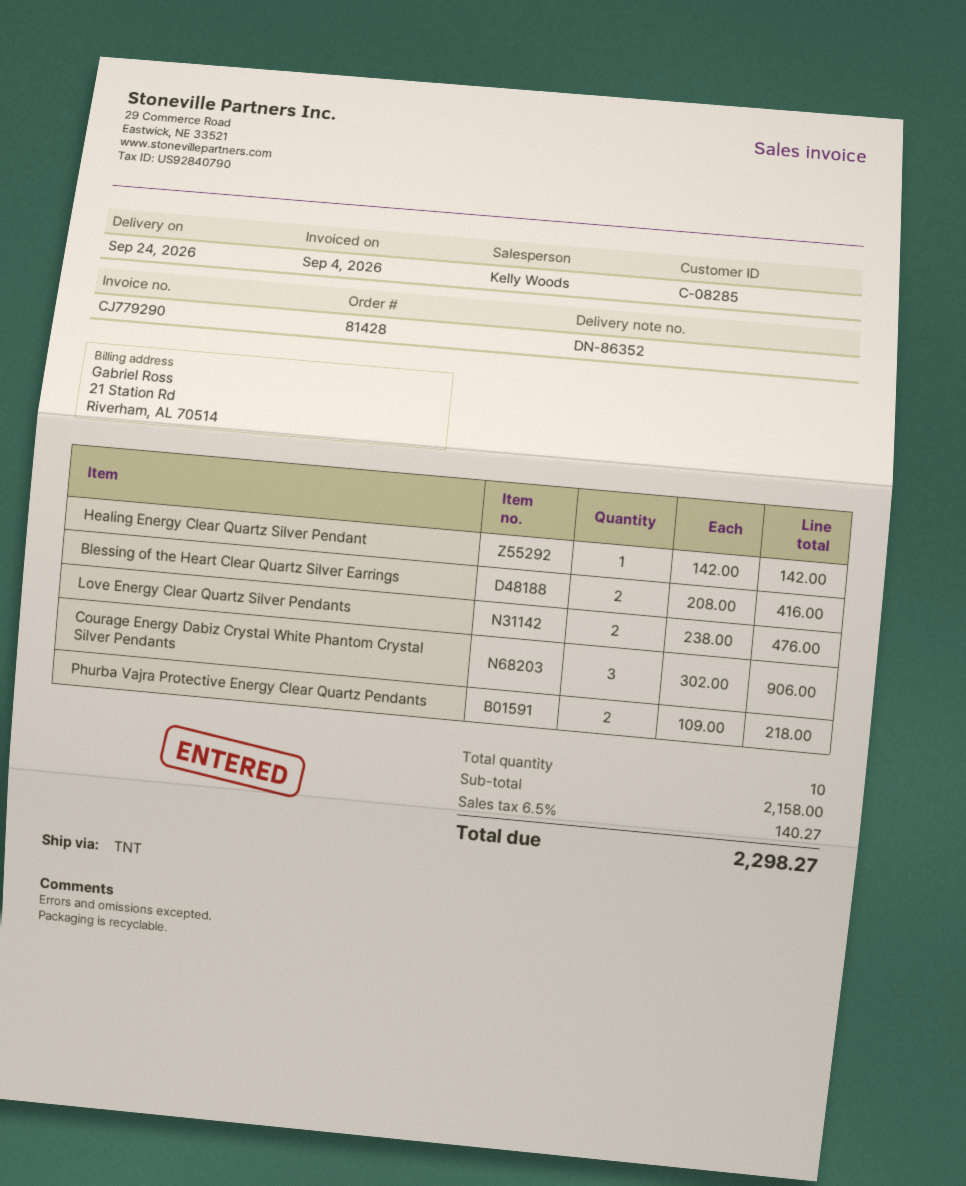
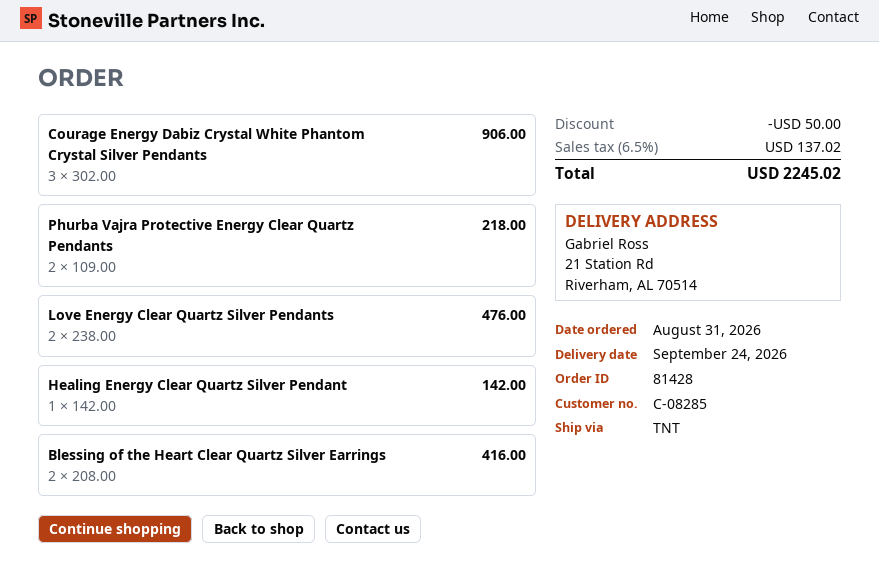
discount: none -> 50.00
tax: 6.5% = 140.27 -> 6.5% = 137.02
total: 2298.27 -> 2245.02

